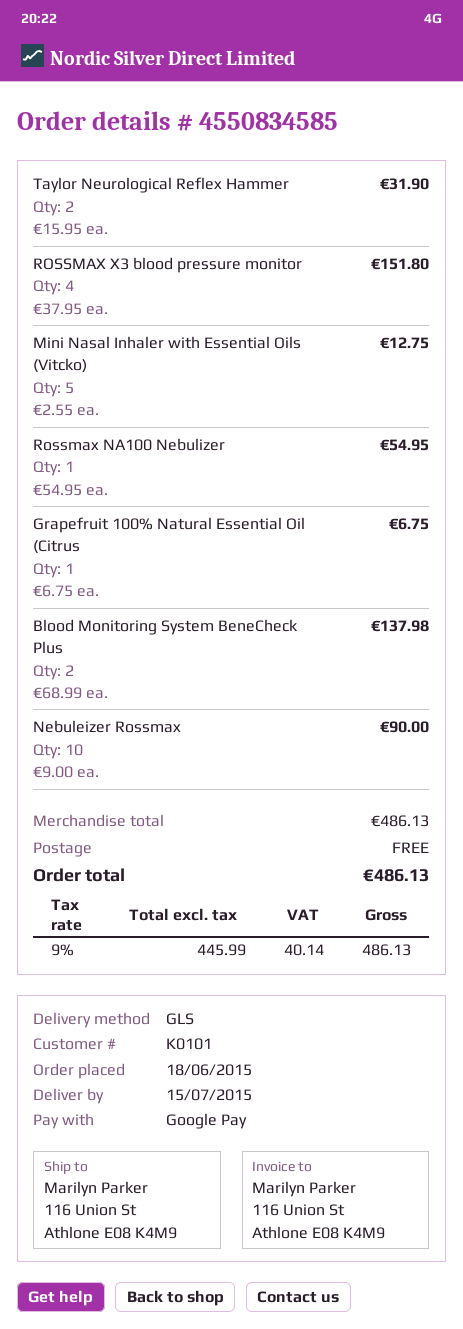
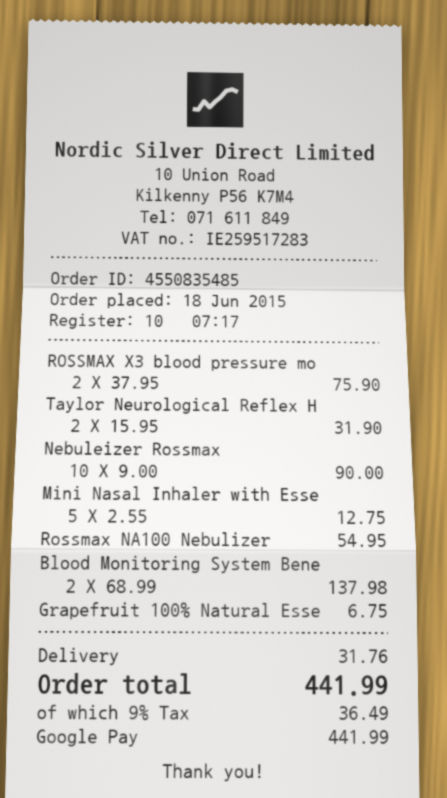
order number: 4550834585 -> 4550835485
ROSSMAX X3 blood pressure monitor: 4 x 37.95 = 151.80 -> 2 x 37.95 = 75.90
shipping: 0.00 -> 31.76
tax: 9% = 40.14 -> 9% = 36.49
total: 486.13 -> 441.99

